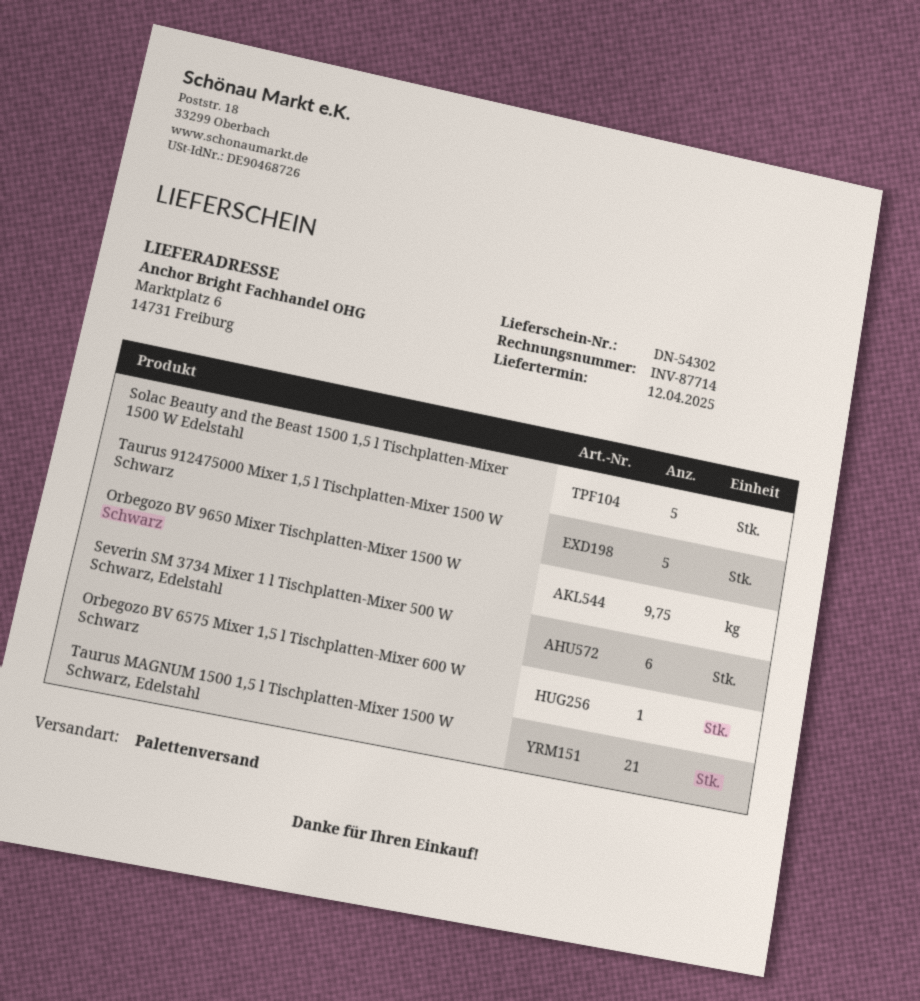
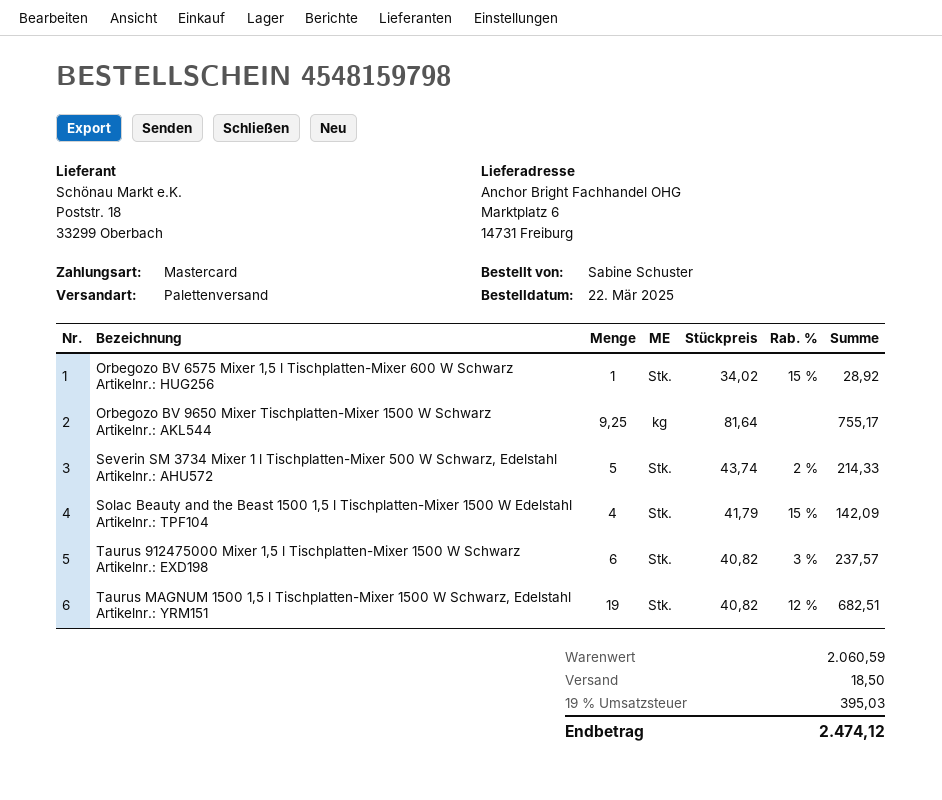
Solac Beauty and the Beast 1500 1,5 l Tischplatten-Mixer 1500 W Edelstahl: 5 -> 4
Taurus 912475000 Mixer 1,5 l Tischplatten-Mixer 1500 W Schwarz: 5 -> 6
Orbegozo BV 9650 Mixer Tischplatten-Mixer 1500 W Schwarz: 9.75 -> 9.25
Severin SM 3734 Mixer 1 l Tischplatten-Mixer 500 W Schwarz, Edelstahl: 6 -> 5
Taurus MAGNUM 1500 1,5 l Tischplatten-Mixer 1500 W Schwarz, Edelstahl: 21 -> 19

